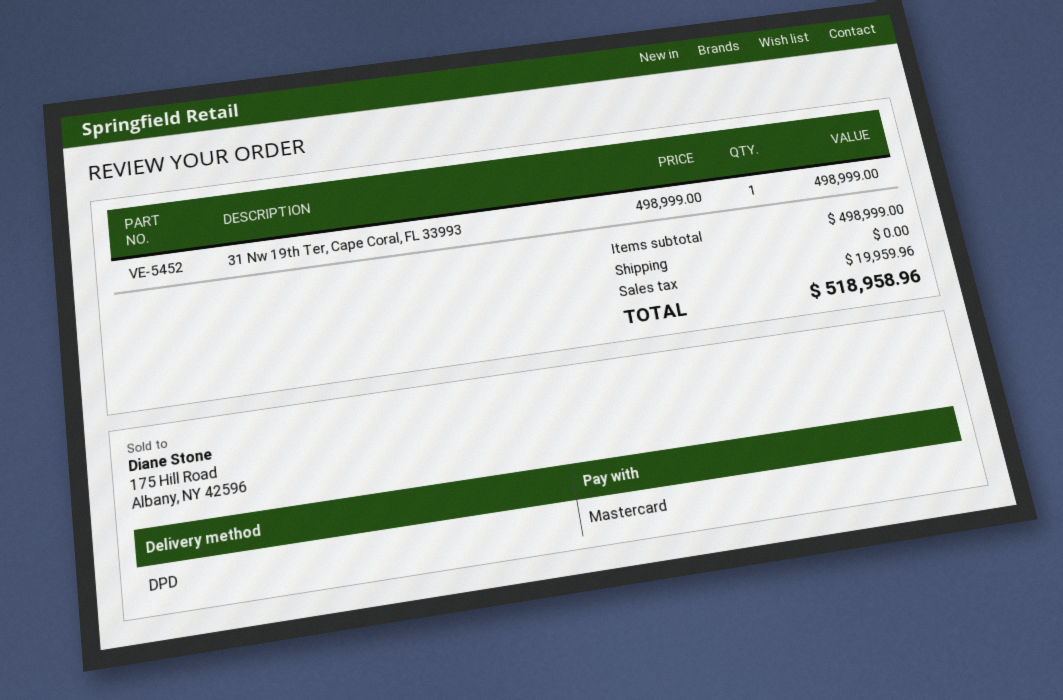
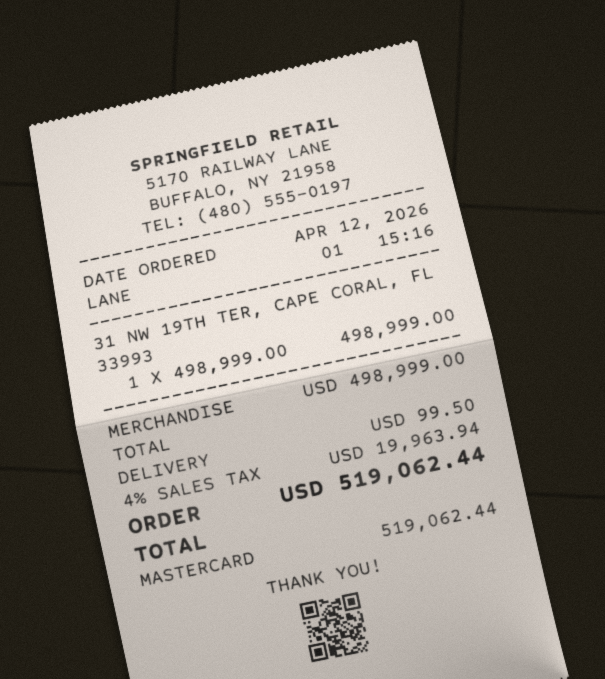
shipping: 0.00 -> 99.50
tax: 19959.96 -> 19963.94
total: 518958.96 -> 519062.44

